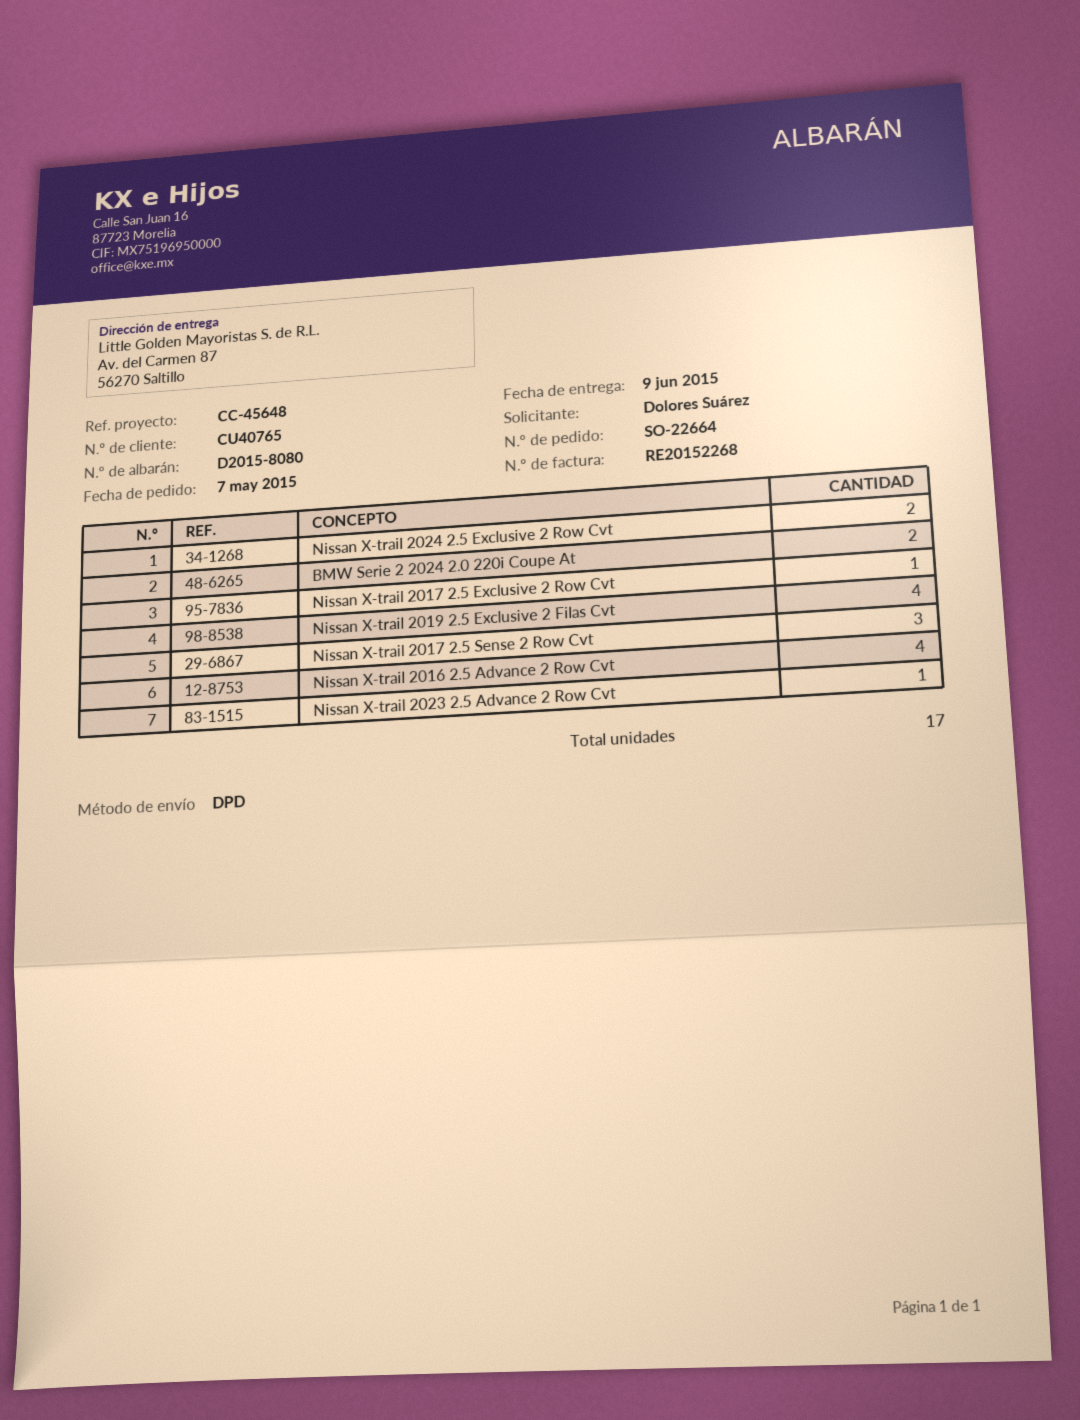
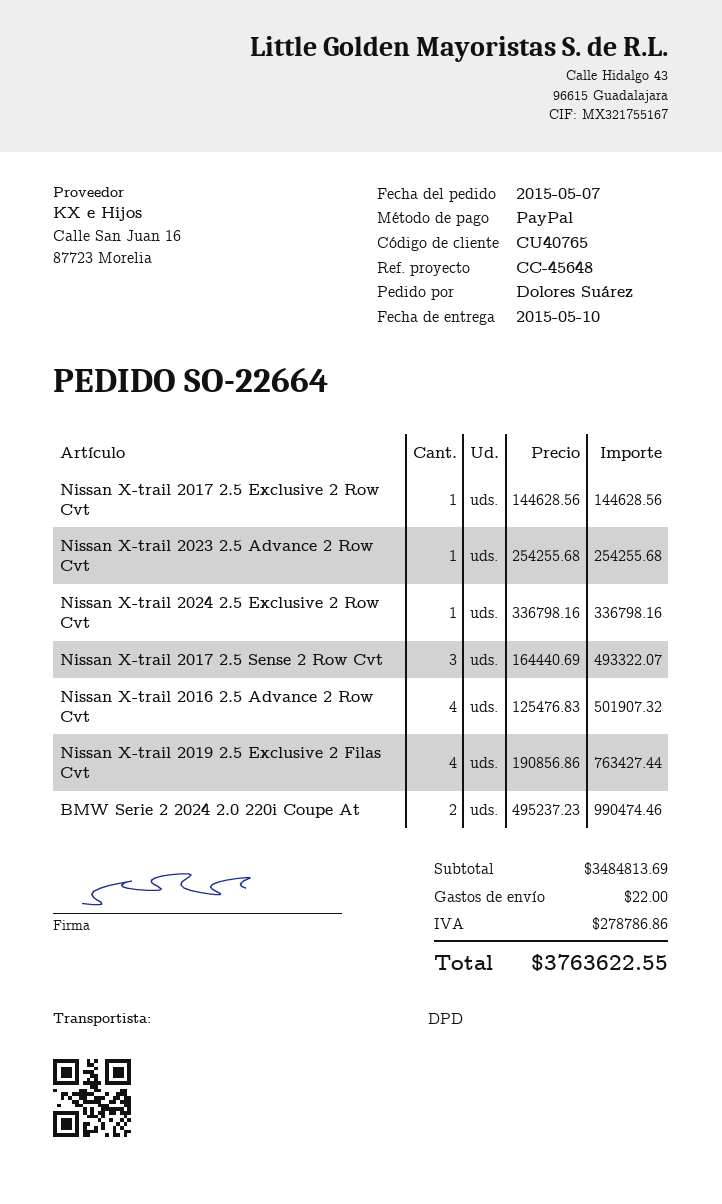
delivery date: 2015-06-09 -> 2015-05-10
Nissan X-trail 2024 2.5 Exclusive 2 Row Cvt: 2 -> 1

